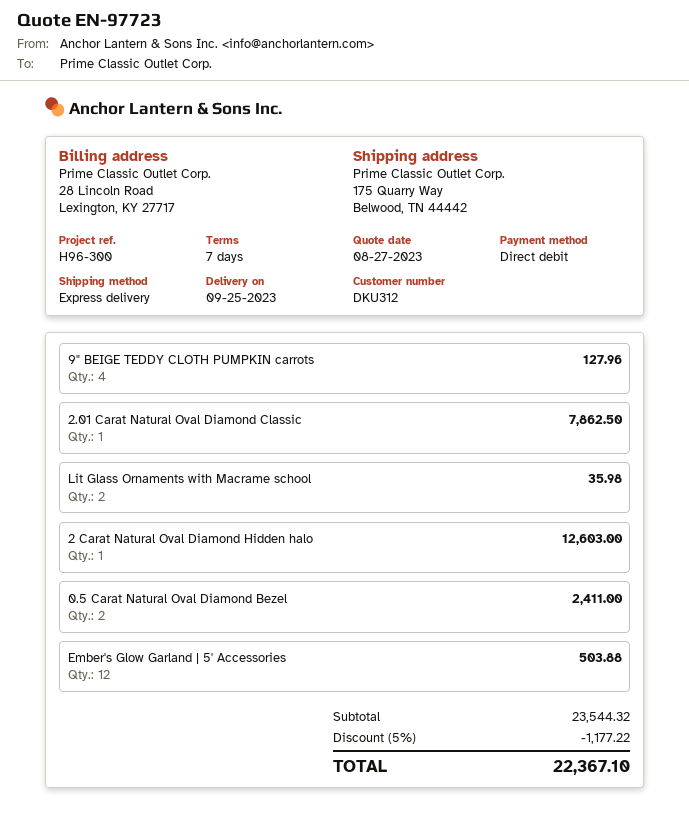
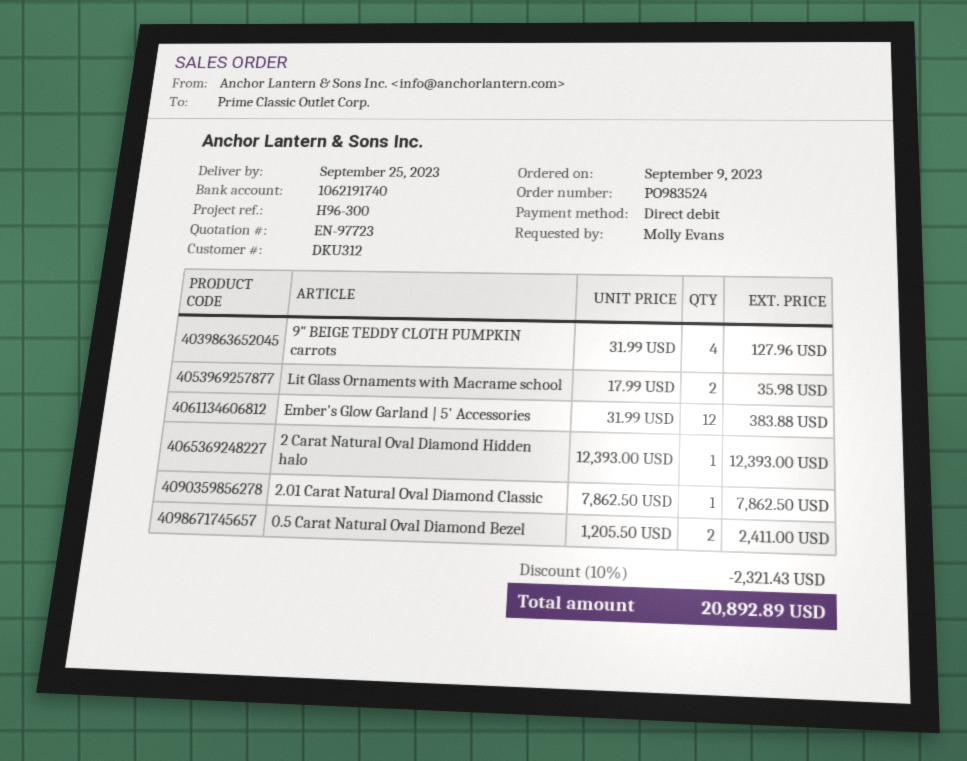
2 Carat Natural Oval Diamond Hidden halo: 1 for 12603.00 -> 1 for 12393.00
Ember's Glow Garland | 5' Accessories: 12 for 503.88 -> 12 for 383.88
discount: 5% = 1177.22 -> 10% = 2321.43
total: 22367.10 -> 20892.89

